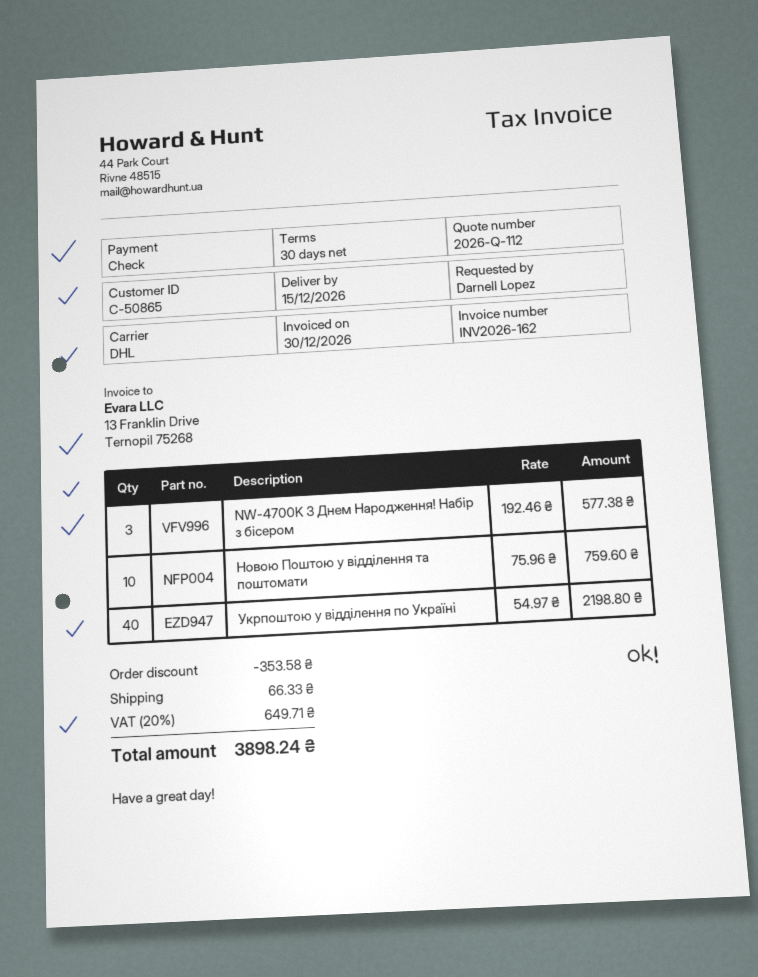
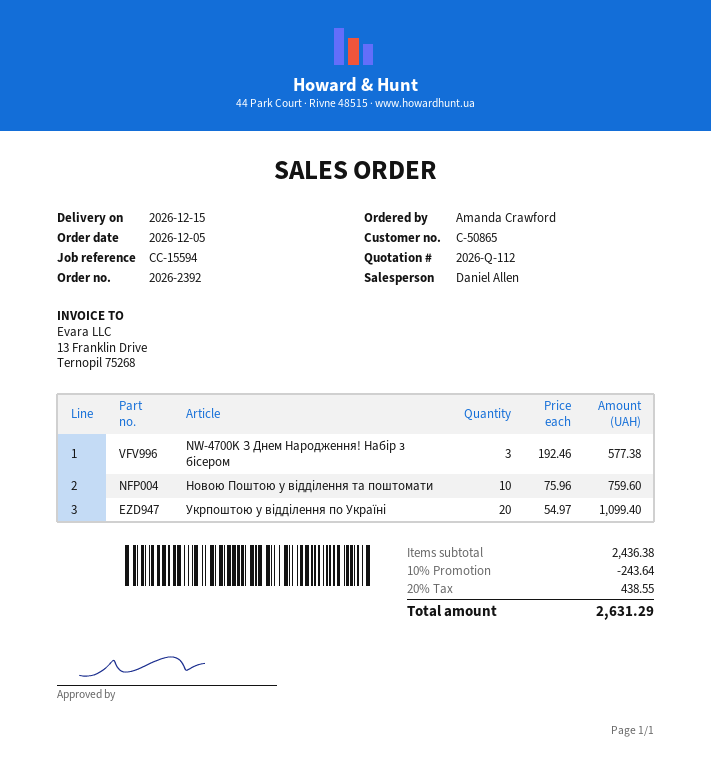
ordered by: Darnell Lopez -> Amanda Crawford
Укрпоштою у відділення по Україні: 40 x 54.97 = 2198.80 -> 20 x 54.97 = 1099.40
discount: 353.58 -> 243.64
shipping: 66.33 -> none
tax: 20% = 649.71 -> 20% = 438.55
total: 3898.24 -> 2631.29

